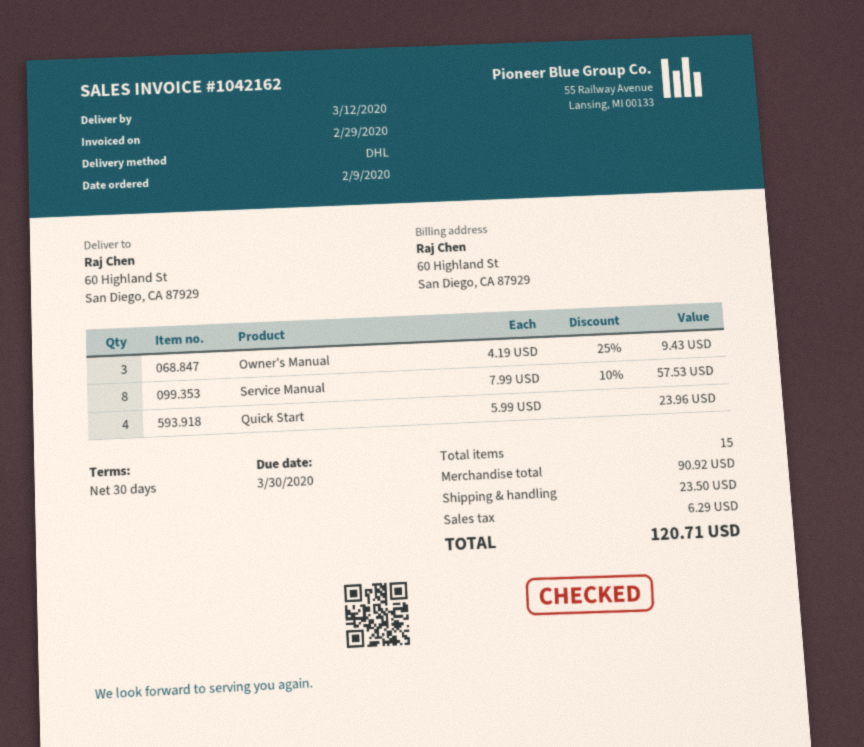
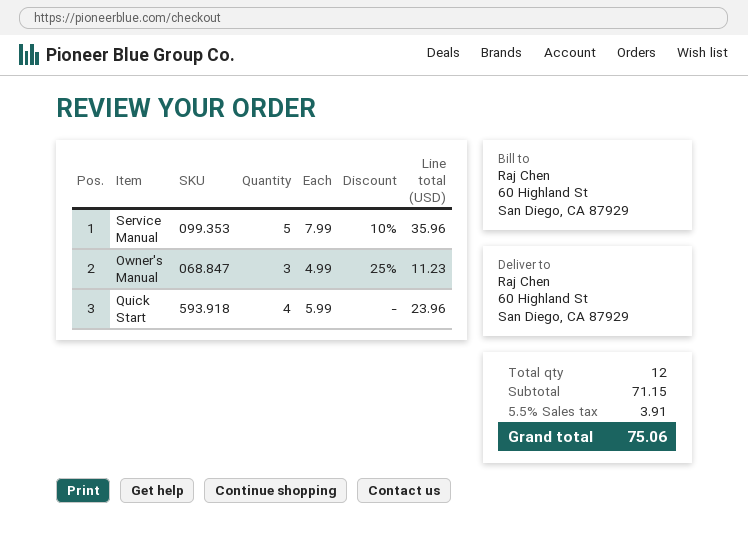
Owner's Manual: 3 x 4.19 - 25% = 9.43 -> 3 x 4.99 - 25% = 11.23
Service Manual: 8 x 7.99 - 10% = 57.53 -> 5 x 7.99 - 10% = 35.96
total quantity: 15 -> 12
subtotal: 90.92 -> 71.15
shipping: 23.50 -> none
tax: 6.29 -> 3.91
total: 120.71 -> 75.06

